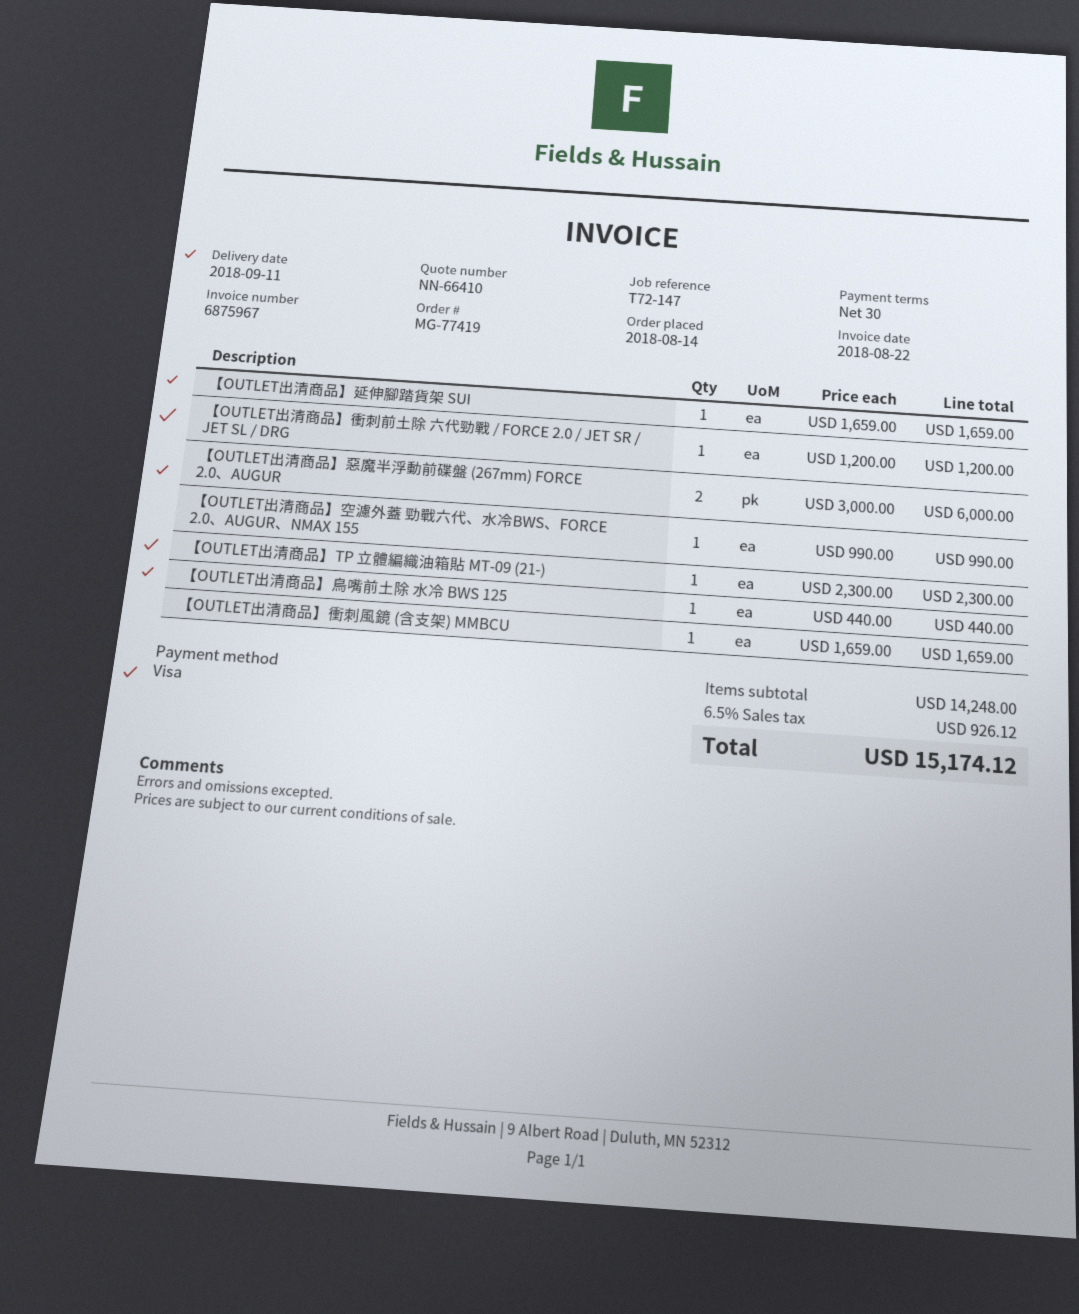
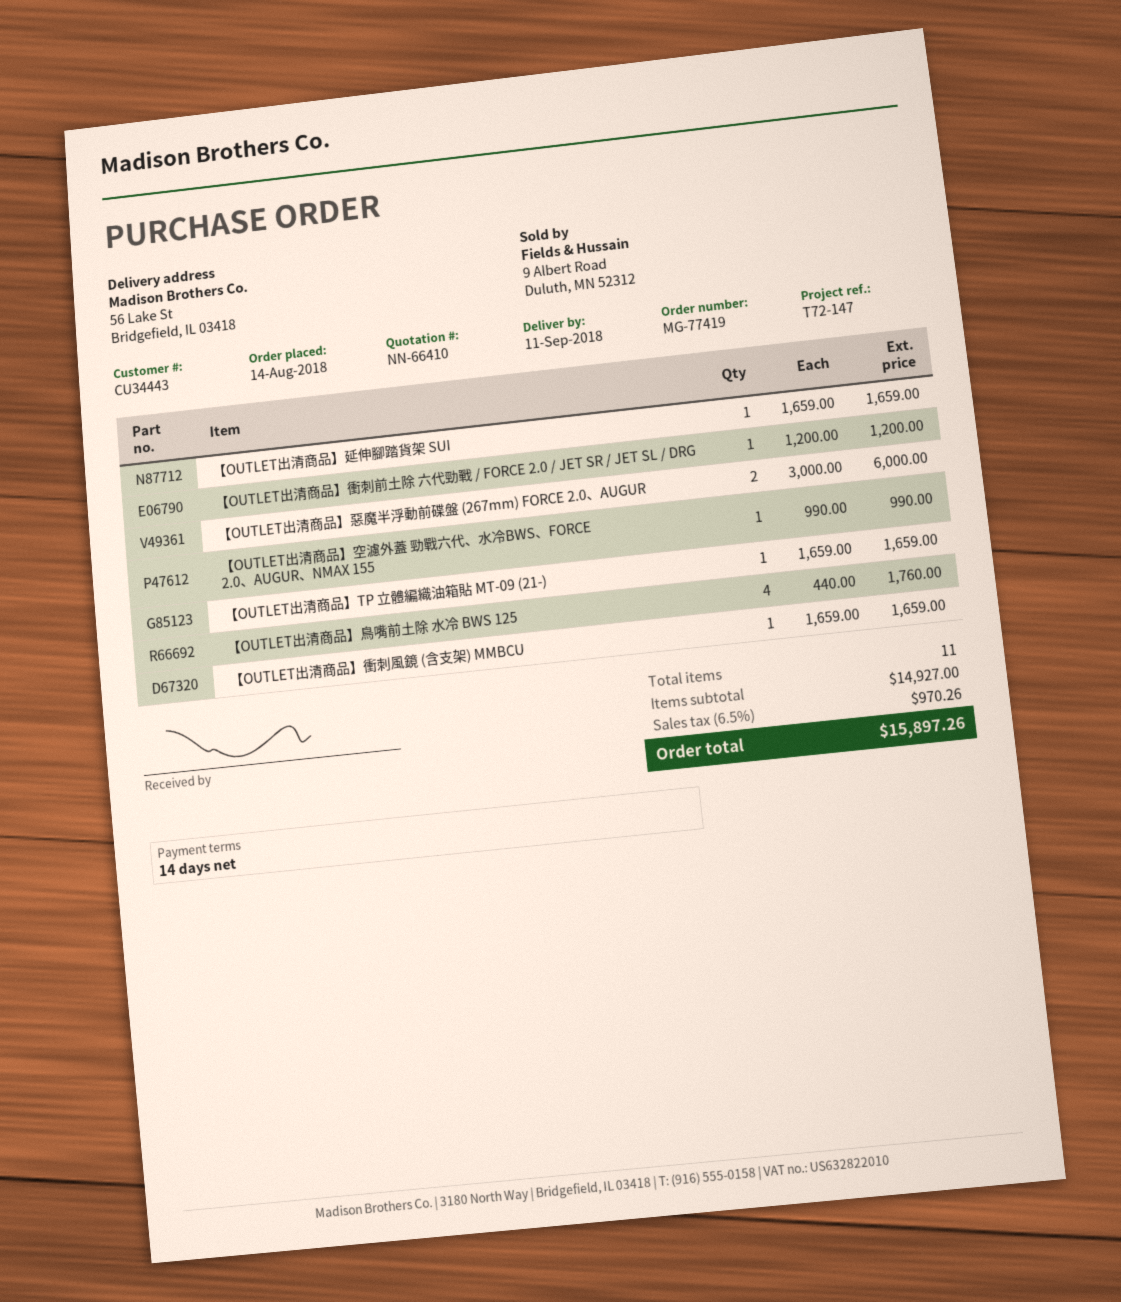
payment terms: 30 days -> 14 days
【OUTLET出清商品】TP 立體編織油箱貼 MT-09 (21-): 1 x 2300.00 = 2300.00 -> 1 x 1659.00 = 1659.00
【OUTLET出清商品】鳥嘴前土除 水冷 BWS 125: 1 x 440.00 = 440.00 -> 4 x 440.00 = 1760.00
subtotal: 14248.00 -> 14927.00
tax: 6.5% = 926.12 -> 6.5% = 970.26
total: 15174.12 -> 15897.26

